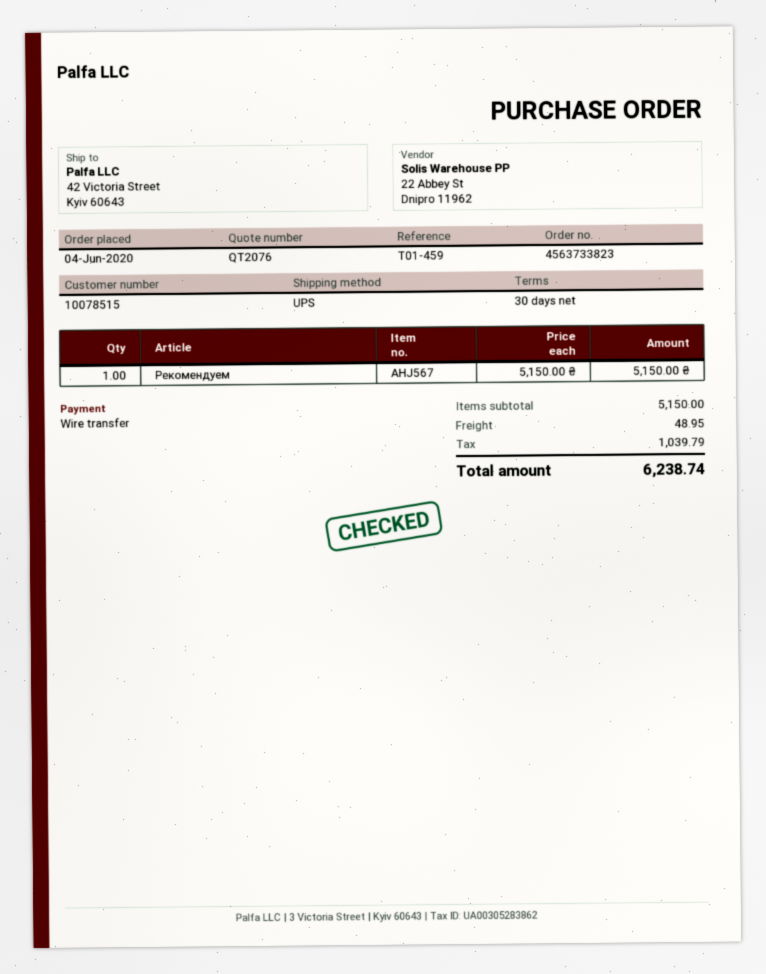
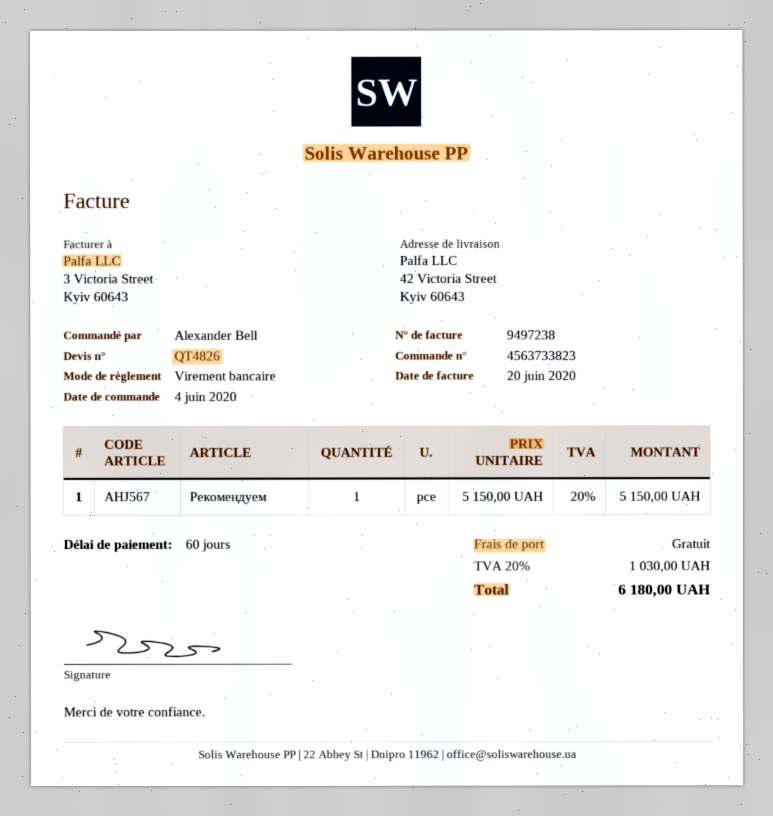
quote number: QT2076 -> QT4826
payment terms: 30 days -> 60 days
shipping: 48.95 -> 0.00
tax: 1039.79 -> 1030.00
total: 6238.74 -> 6180.00

